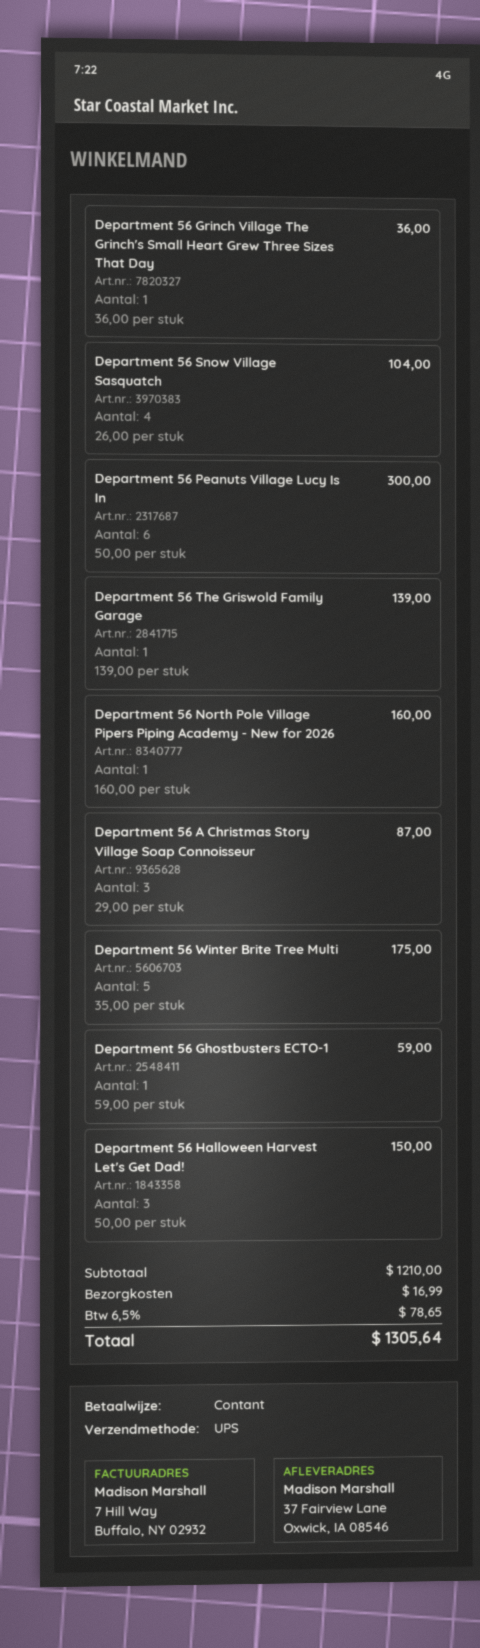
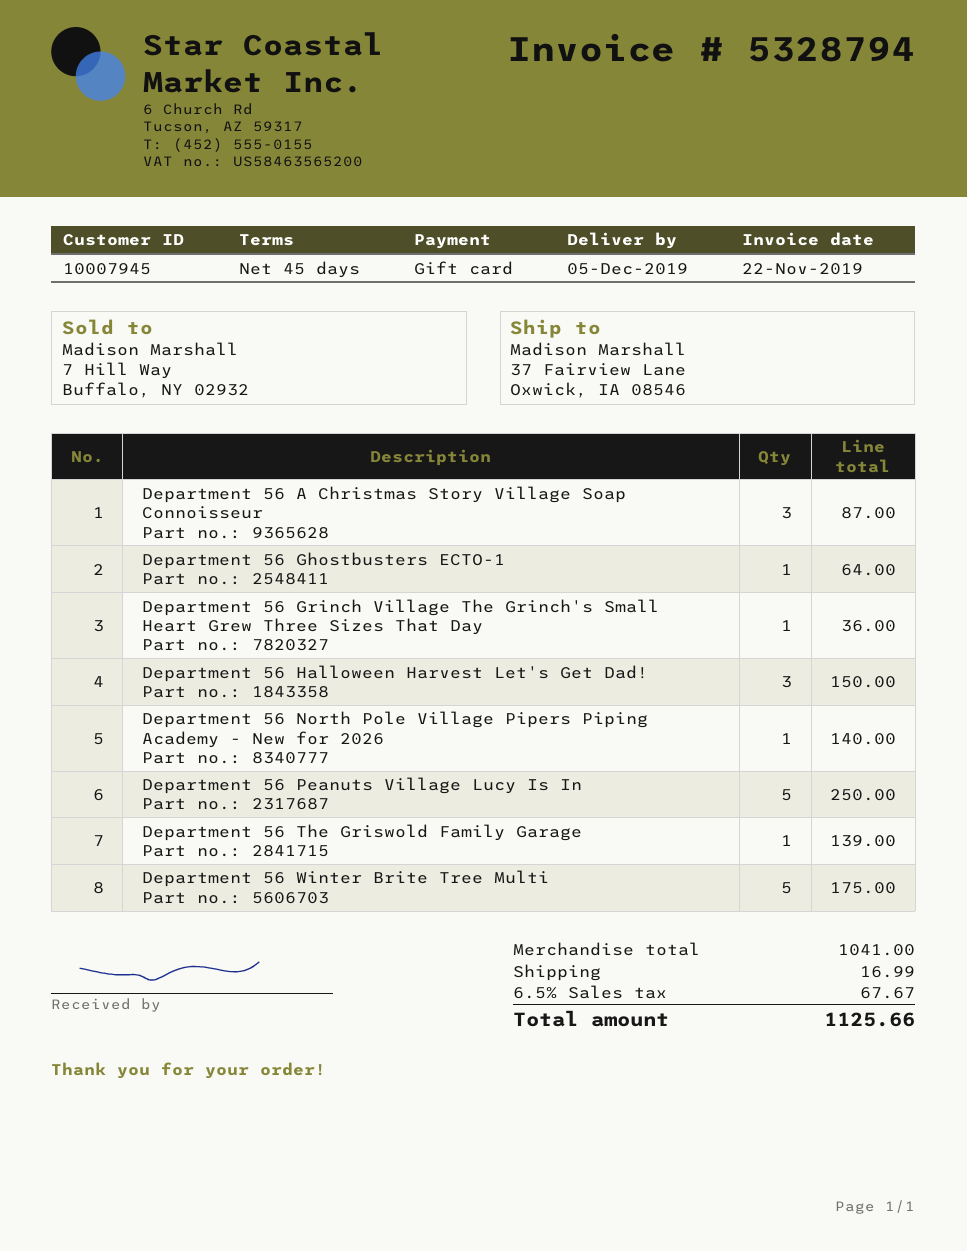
payment method: cash -> gift card
Department 56 Snow Village Sasquatch: 4 for 104.00 -> none
Department 56 Peanuts Village Lucy Is In: 6 for 300.00 -> 5 for 250.00
Department 56 North Pole Village Pipers Piping Academy - New for 2026: 1 for 160.00 -> 1 for 140.00
Department 56 Ghostbusters ECTO-1: 1 for 59.00 -> 1 for 64.00
subtotal: 1210.00 -> 1041.00
tax: 6.5% = 78.65 -> 6.5% = 67.67
total: 1305.64 -> 1125.66

